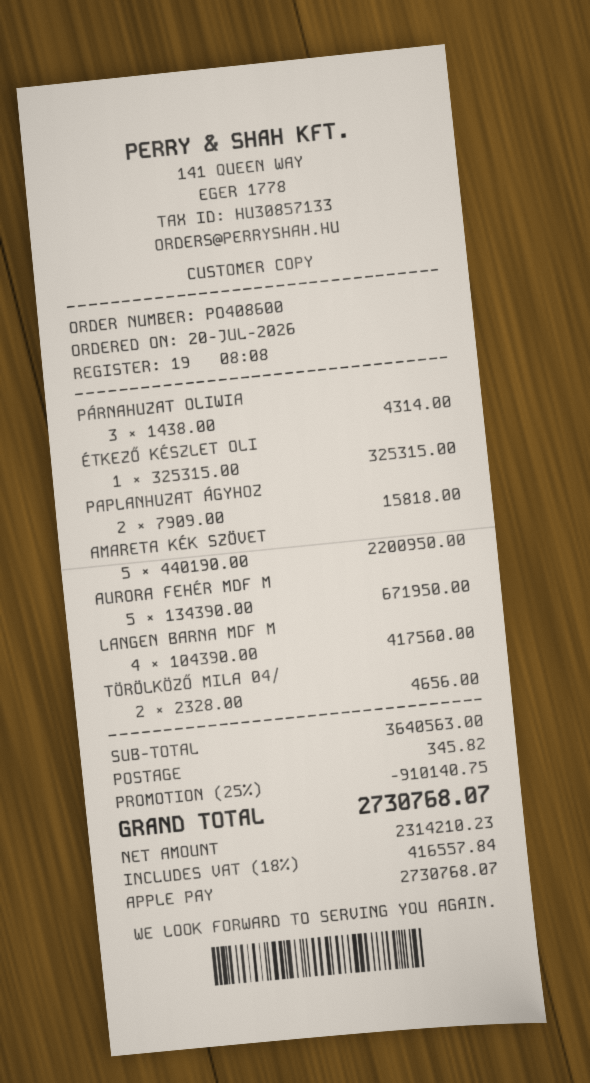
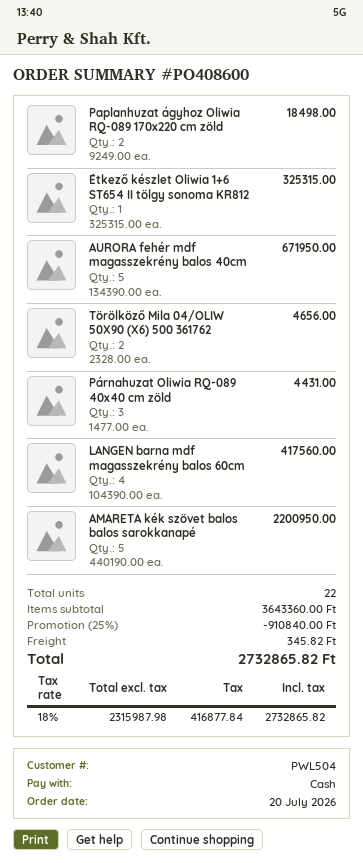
payment method: Apple Pay -> cash
PÁRNAHUZAT OLIWIA: 3 x 1438.00 = 4314.00 -> 3 x 1477.00 = 4431.00
PAPLANHUZAT ÁGYHOZ: 2 x 7909.00 = 15818.00 -> 2 x 9249.00 = 18498.00
subtotal: 3640563.00 -> 3643360.00
discount: 25% = 910140.75 -> 25% = 910840.00
net: 2314210.23 -> 2315987.98
tax: 18% = 416557.84 -> 18% = 416877.84
total: 2730768.07 -> 2732865.82

